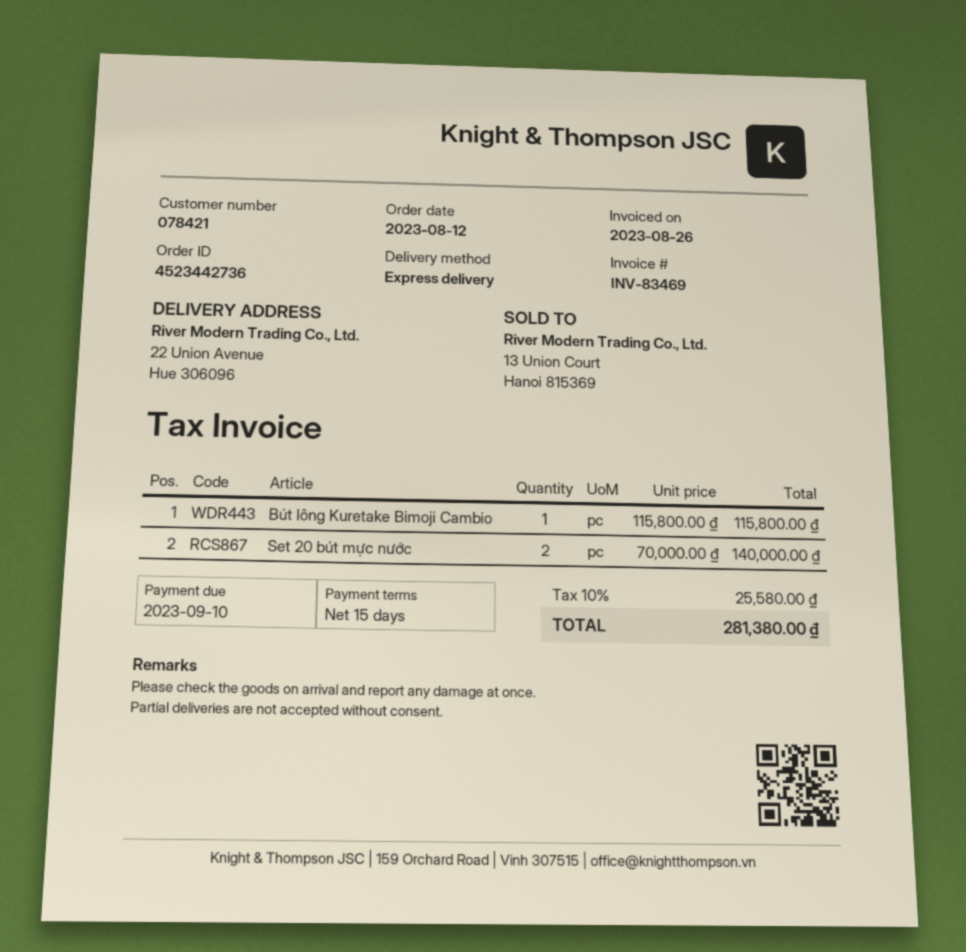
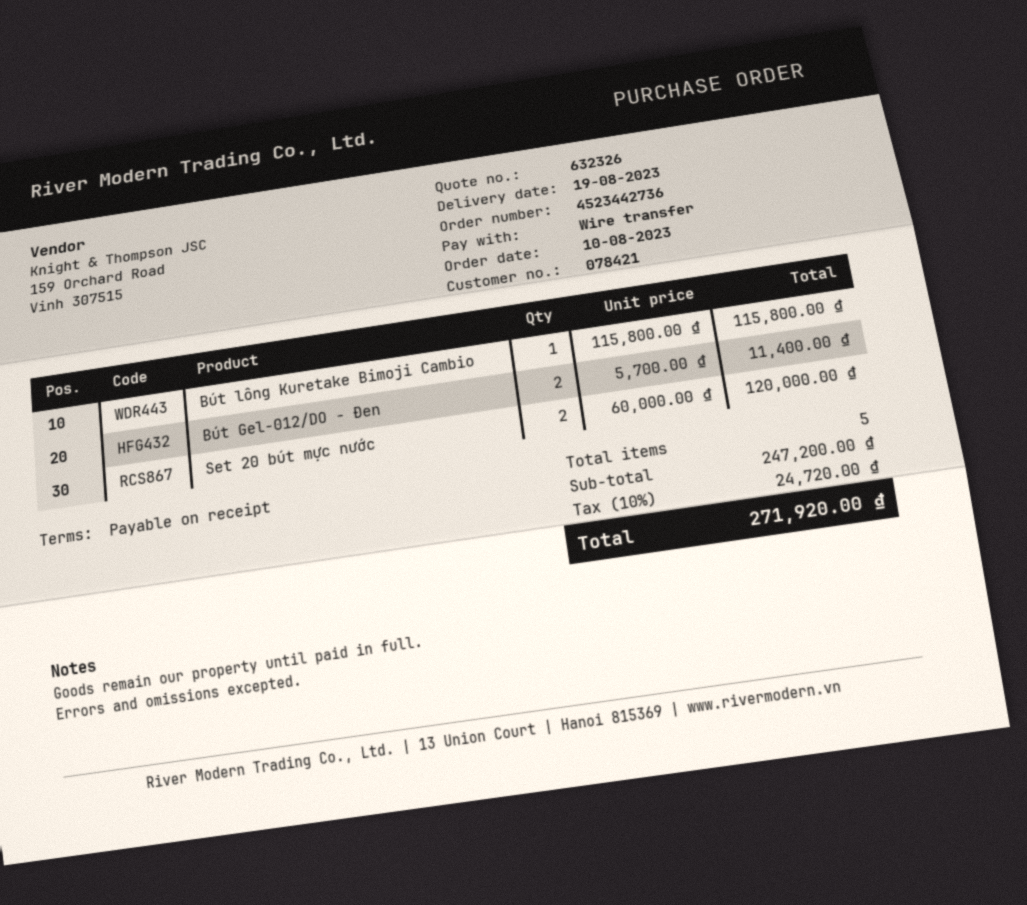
order date: 2023-08-12 -> 2023-08-10
payment terms: 15 days -> on receipt
Set 20 bút mực nước: 2 x 70000.00 = 140000.00 -> 2 x 60000.00 = 120000.00
Bút Gel-012/DO - Đen: none -> 2 x 5700.00 = 11400.00
tax: 10% = 25580.00 -> 10% = 24720.00
total: 281380.00 -> 271920.00

